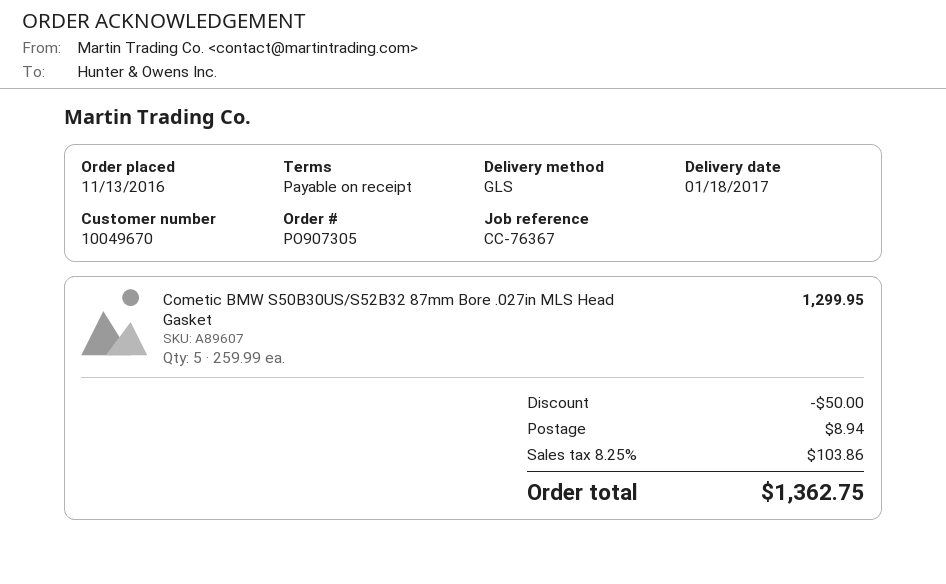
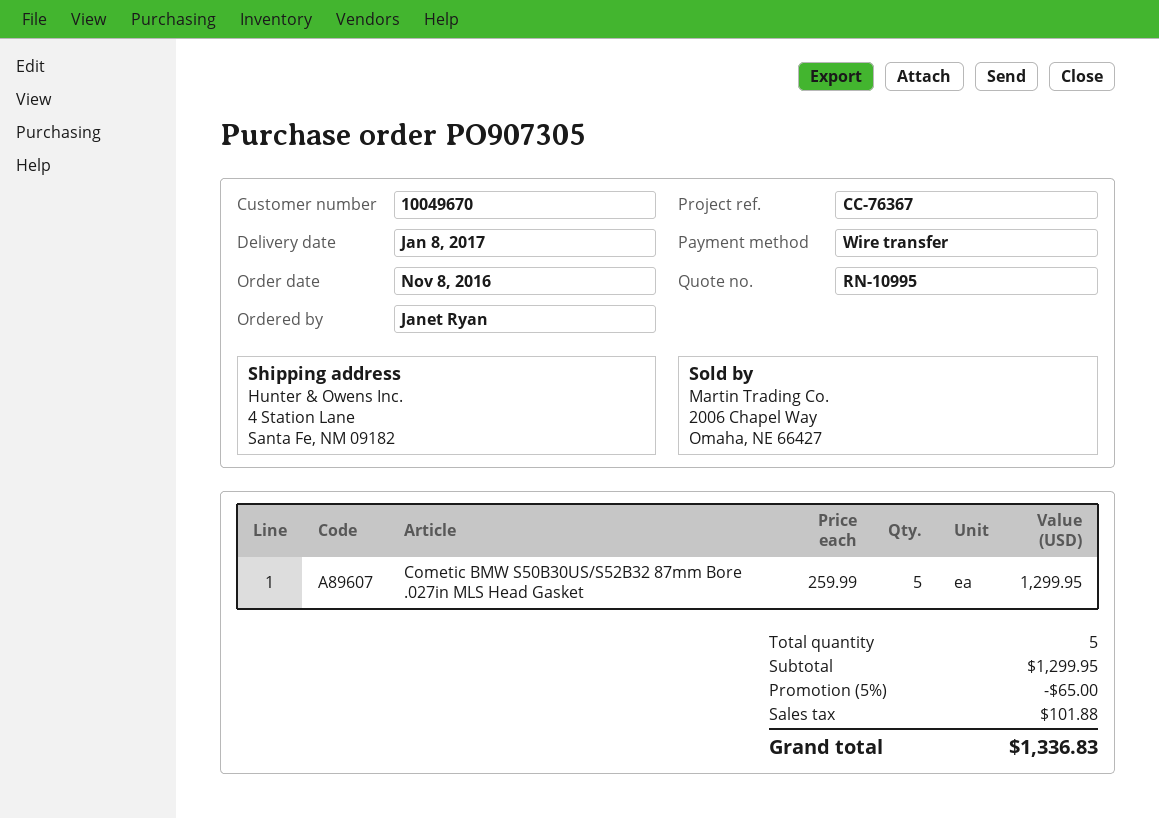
order date: 2016-11-13 -> 2016-11-08
delivery date: 2017-01-18 -> 2017-01-08
discount: 50.00 -> 65.00
shipping: 8.94 -> none
tax: 103.86 -> 101.88
total: 1362.75 -> 1336.83

